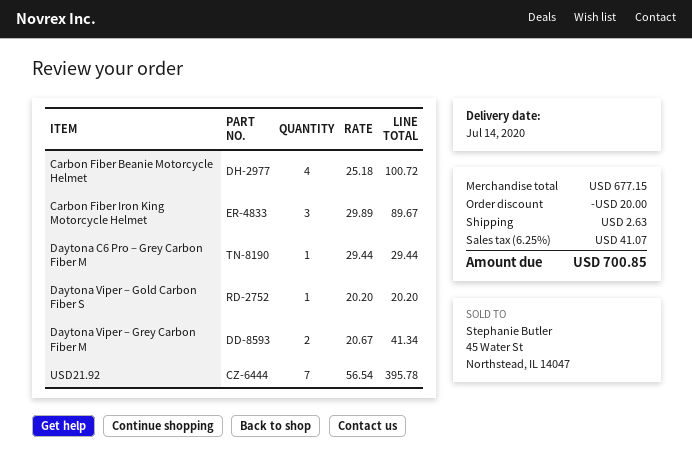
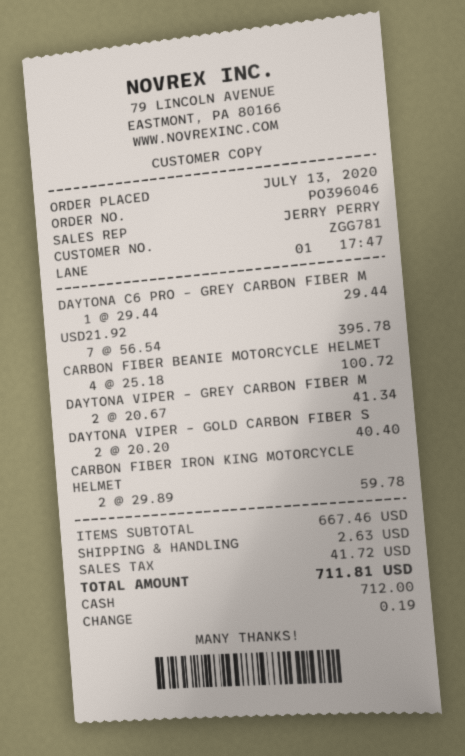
Carbon Fiber Iron King Motorcycle Helmet: 3 x 29.89 = 89.67 -> 2 x 29.89 = 59.78
Daytona Viper – Gold Carbon Fiber S: 1 x 20.20 = 20.20 -> 2 x 20.20 = 40.40
subtotal: 677.15 -> 667.46
discount: 20.00 -> none
tax: 41.07 -> 41.72
total: 700.85 -> 711.81

